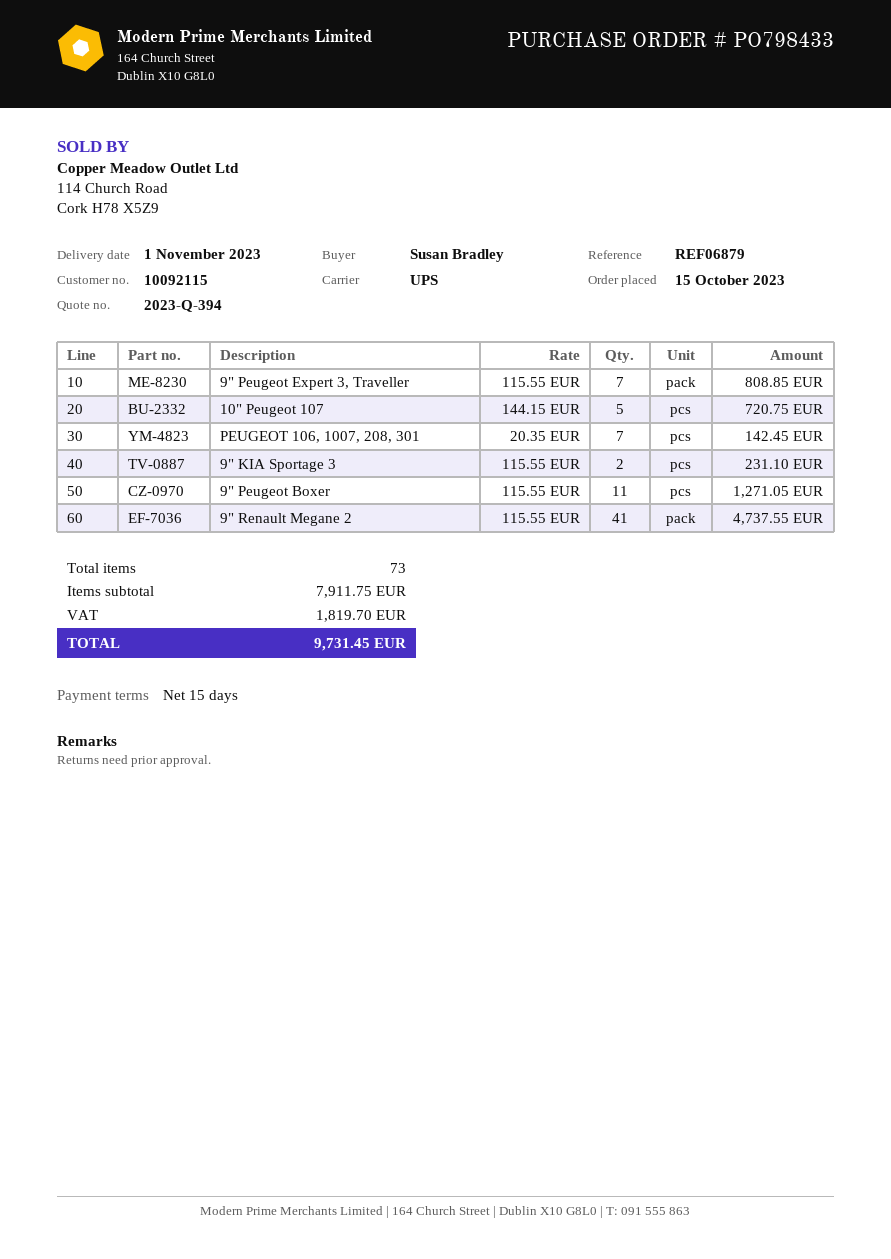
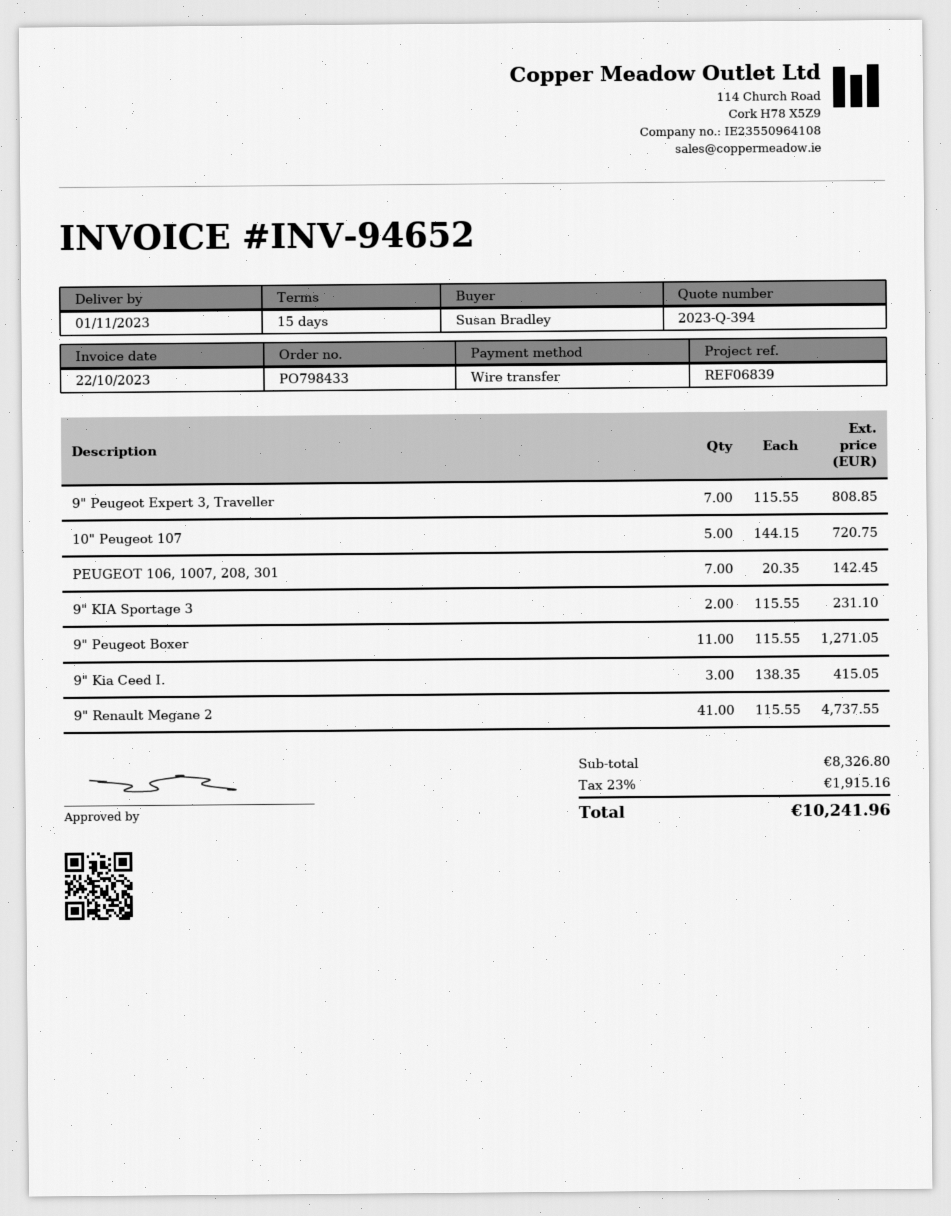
reference: REF06879 -> REF06839
9" Kia Ceed I.: none -> 3 x 138.35 = 415.05
subtotal: 7911.75 -> 8326.80
tax: 1819.70 -> 1915.16
total: 9731.45 -> 10241.96

